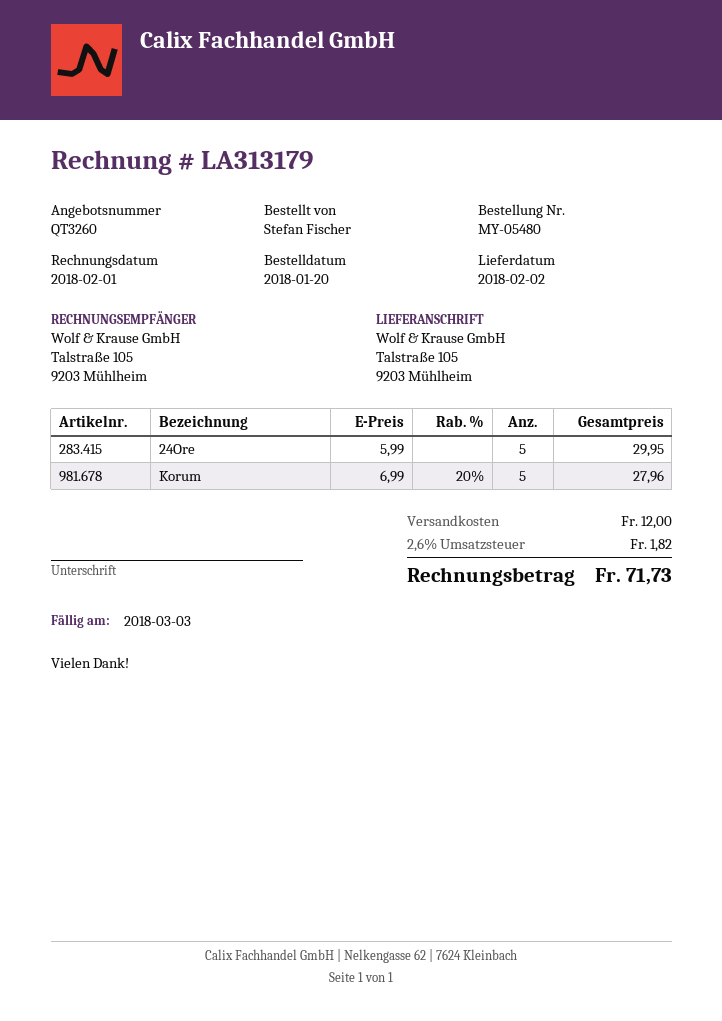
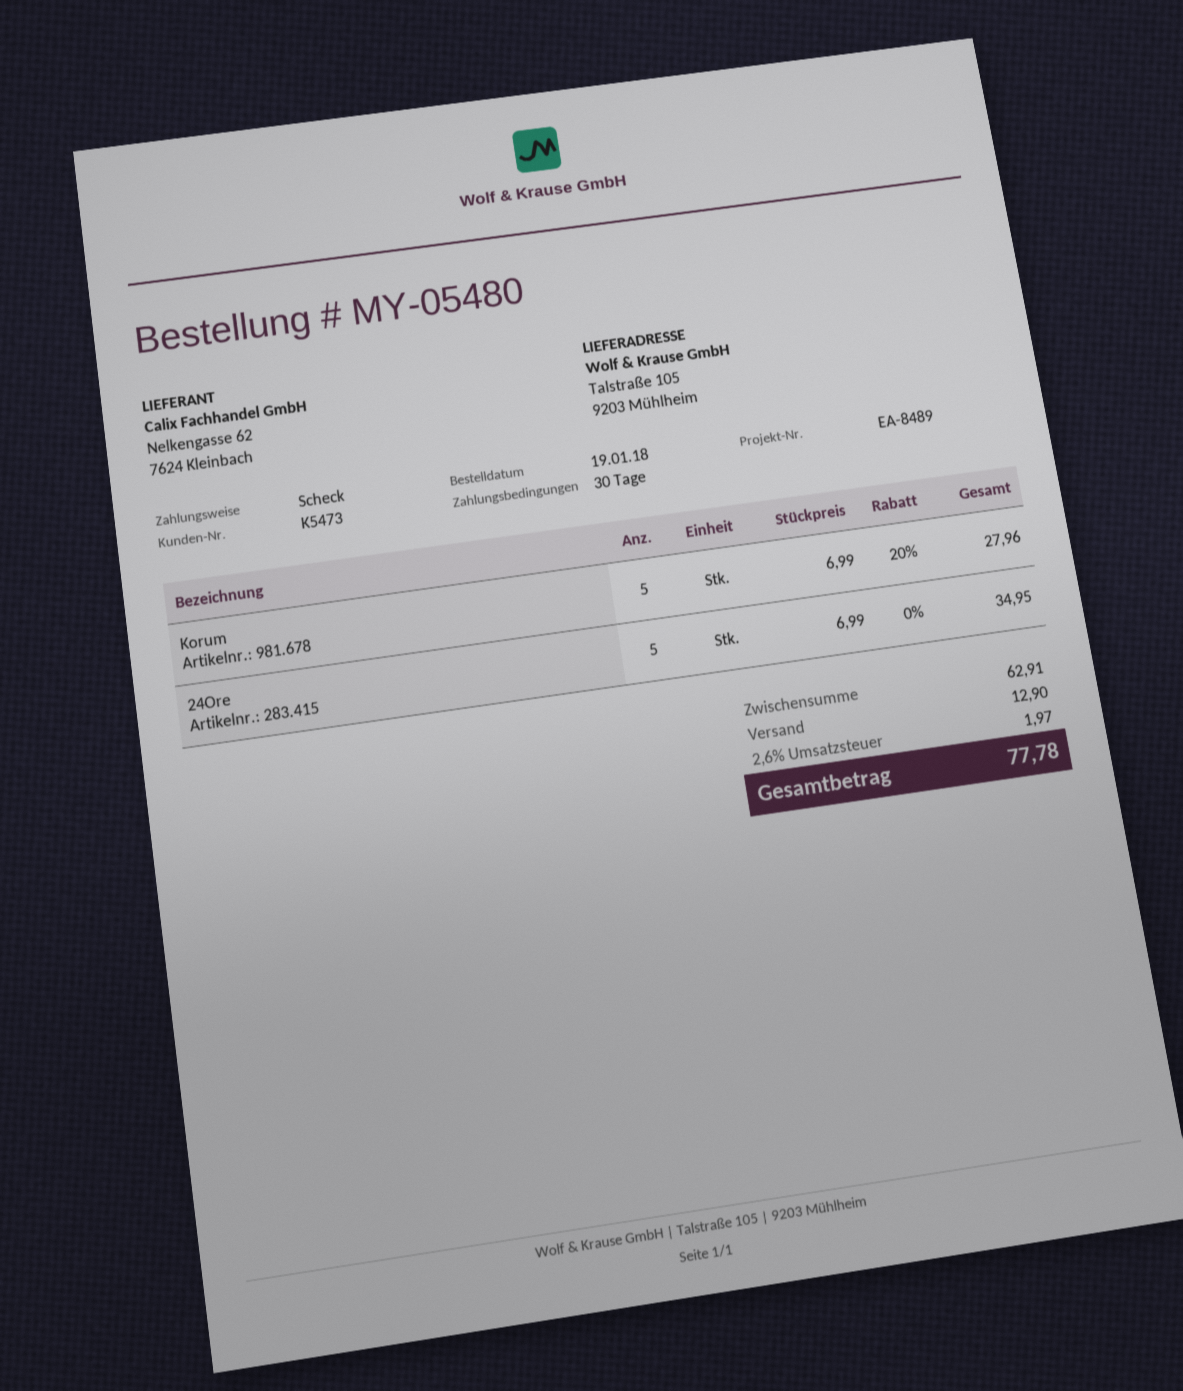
order date: 2018-01-20 -> 2018-01-19
24Ore: 5 x 5.99 = 29.95 -> 5 x 6.99 = 34.95
shipping: 12.00 -> 12.90
tax: 2.6% = 1.82 -> 2.6% = 1.97
total: 71.73 -> 77.78

